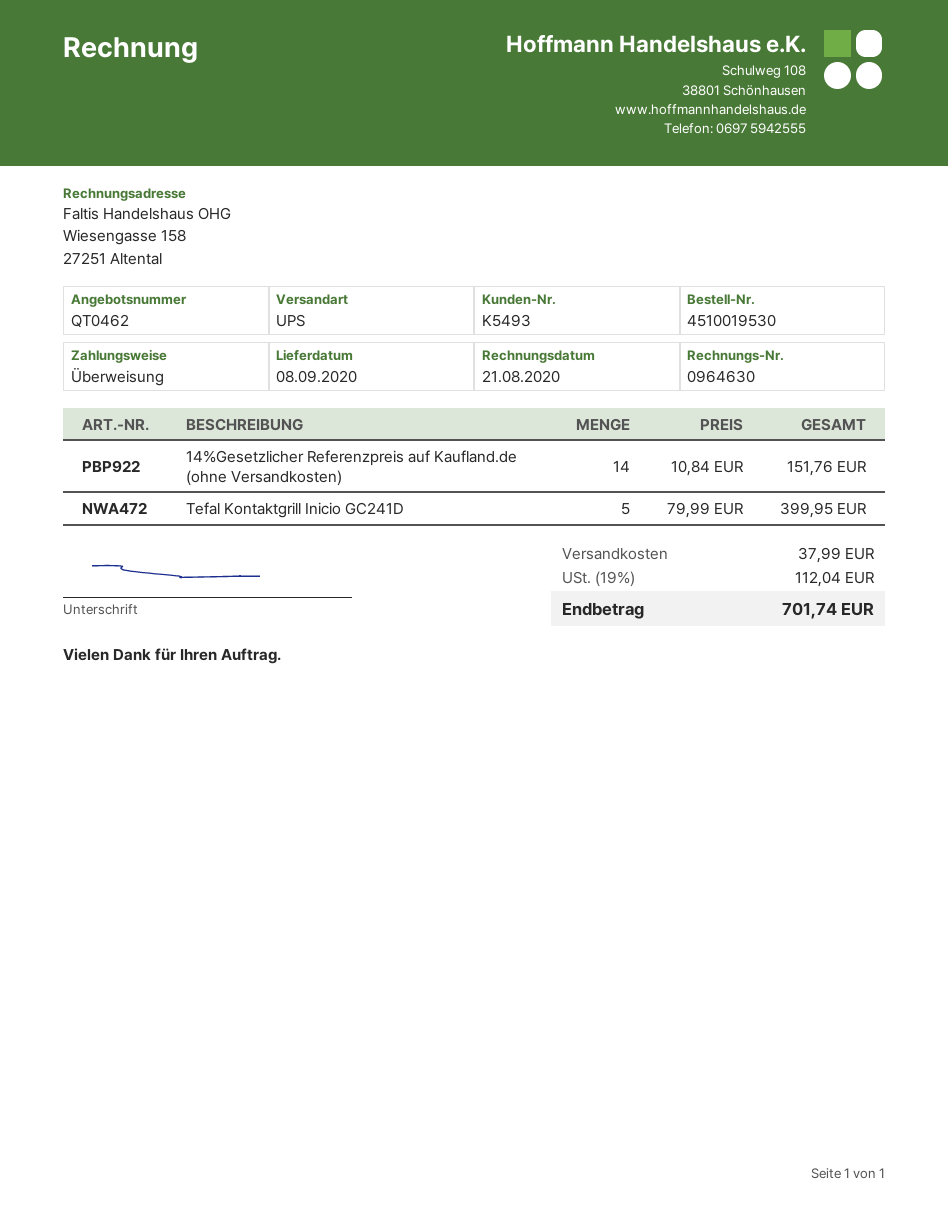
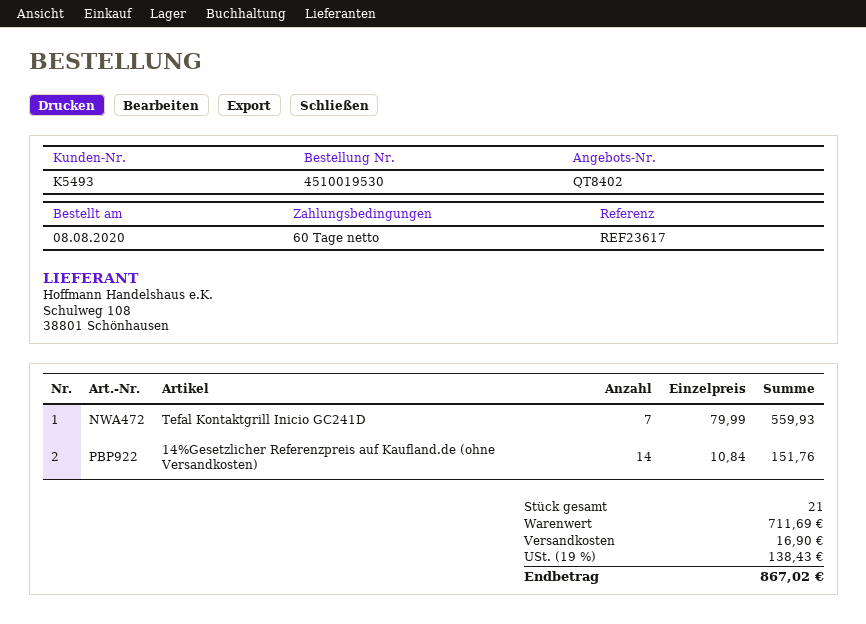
quote number: QT0462 -> QT8402
Tefal Kontaktgrill Inicio GC241D: 5 x 79.99 = 399.95 -> 7 x 79.99 = 559.93
shipping: 37.99 -> 16.90
tax: 19% = 112.04 -> 19% = 138.43
total: 701.74 -> 867.02

